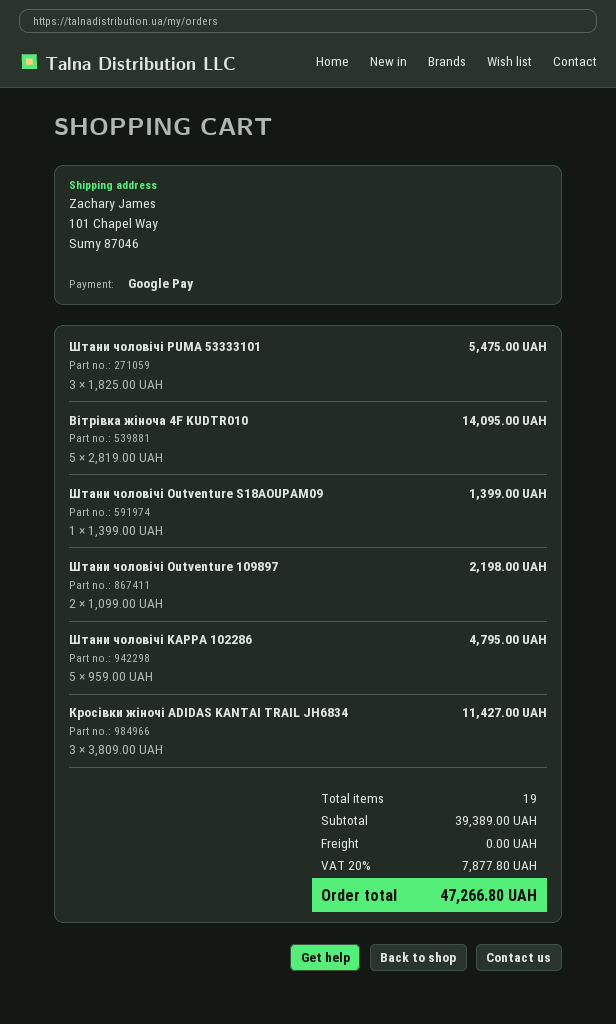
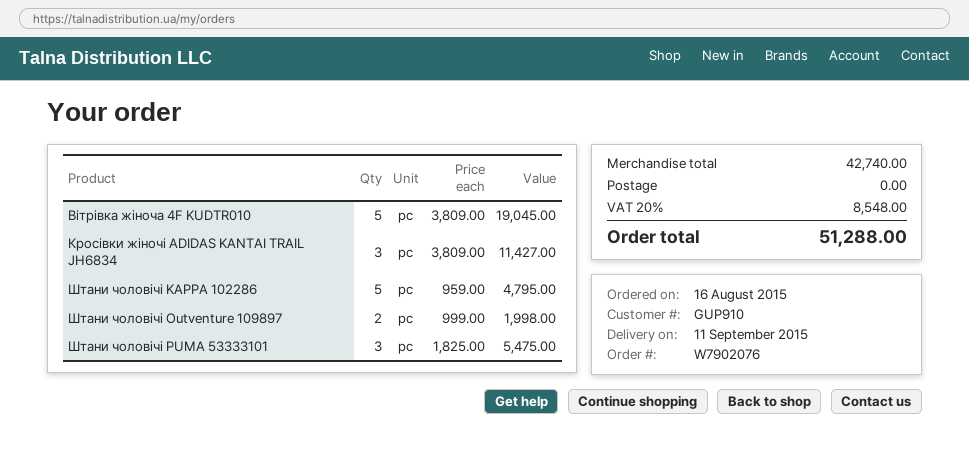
Вітрівка жіноча 4F KUDTR010: 5 x 2819.00 = 14095.00 -> 5 x 3809.00 = 19045.00
Штани чоловічі Outventure S18AOUPAM09: 1 x 1399.00 = 1399.00 -> none
Штани чоловічі Outventure 109897: 2 x 1099.00 = 2198.00 -> 2 x 999.00 = 1998.00
subtotal: 39389.00 -> 42740.00
tax: 20% = 7877.80 -> 20% = 8548.00
total: 47266.80 -> 51288.00

